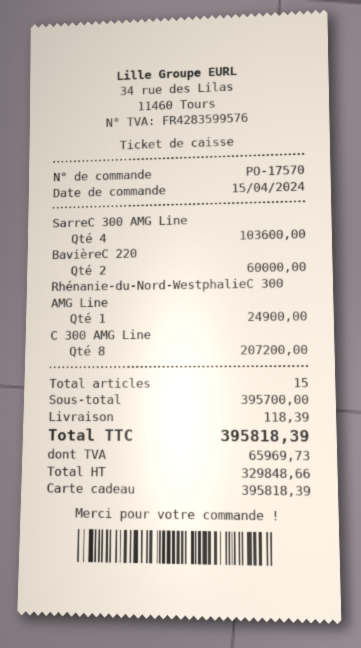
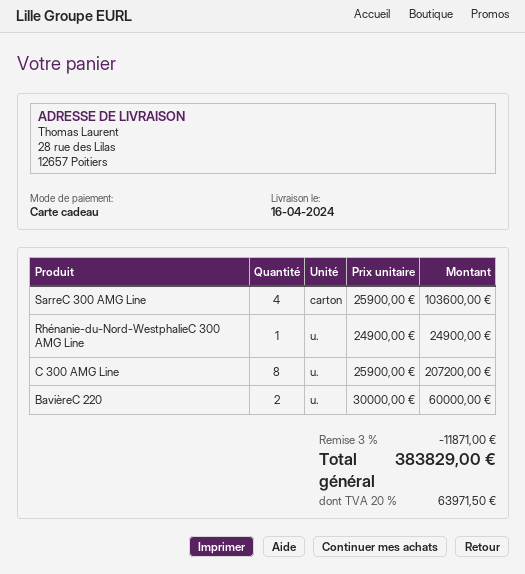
discount: none -> 3% = 11871.00
shipping: 118.39 -> none
tax: 65969.73 -> 63971.50
total: 395818.39 -> 383829.00

